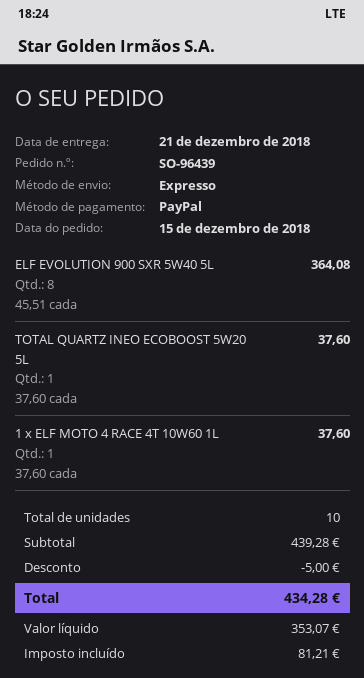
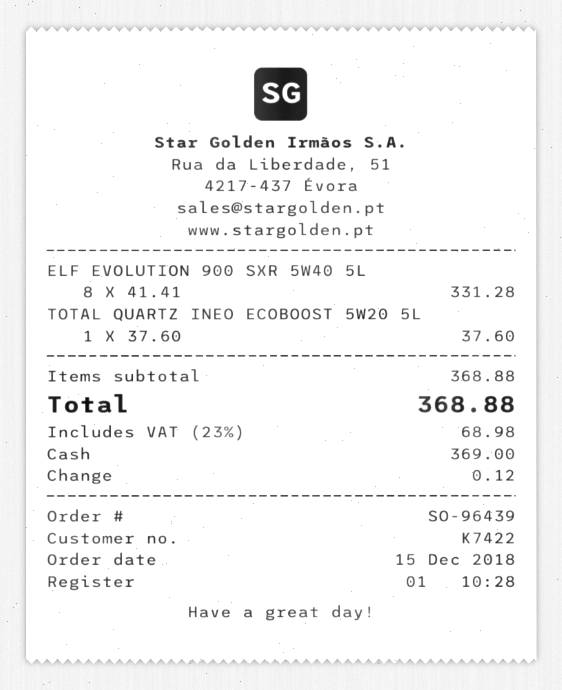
payment method: PayPal -> cash
ELF EVOLUTION 900 SXR 5W40 5L: 8 x 45.51 = 364.08 -> 8 x 41.41 = 331.28
1 x ELF MOTO 4 RACE 4T 10W60 1L: 1 x 37.60 = 37.60 -> none
subtotal: 439.28 -> 368.88
discount: 5.00 -> none
tax: 81.21 -> 68.98
total: 434.28 -> 368.88

